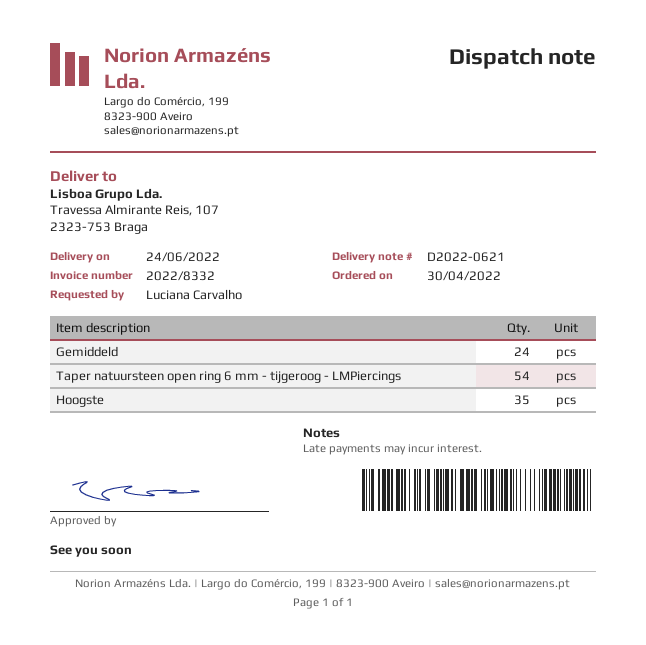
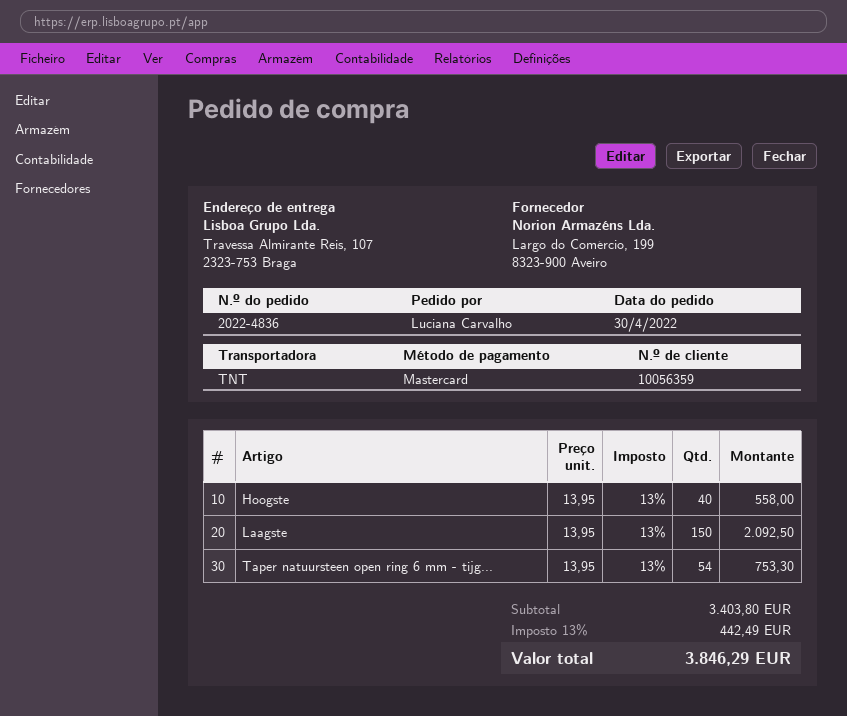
Gemiddeld: 24 -> none
Hoogste: 35 -> 40
Laagste: none -> 150

